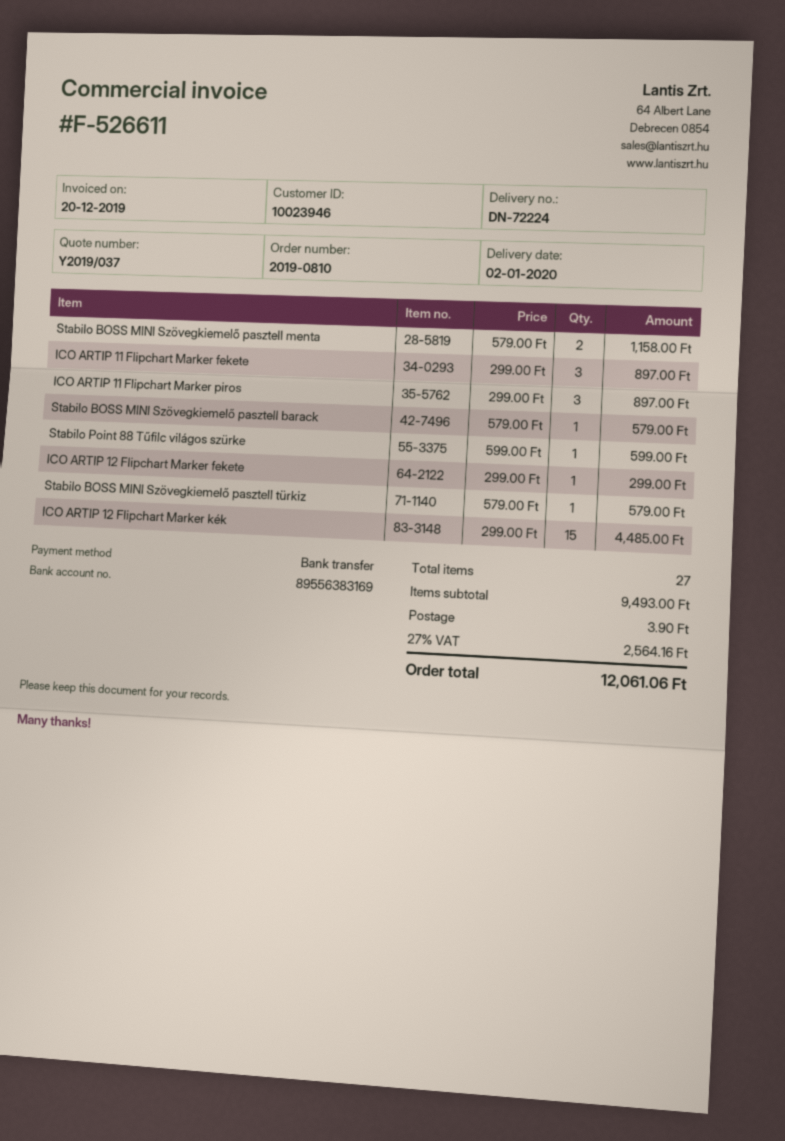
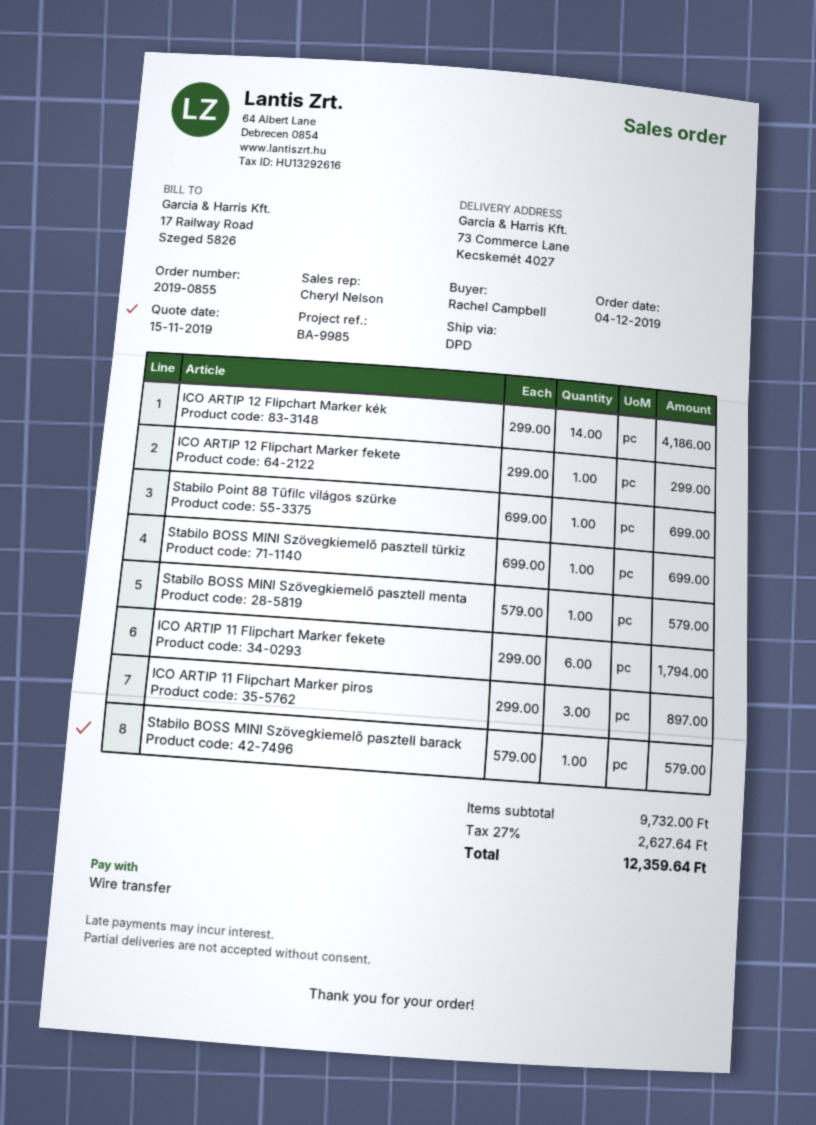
order number: 2019-0810 -> 2019-0855
Stabilo BOSS MINI Szövegkiemelő pasztell menta: 2 x 579.00 = 1158.00 -> 1 x 579.00 = 579.00
ICO ARTIP 11 Flipchart Marker fekete: 3 x 299.00 = 897.00 -> 6 x 299.00 = 1794.00
Stabilo Point 88 Tűfilc világos szürke: 1 x 599.00 = 599.00 -> 1 x 699.00 = 699.00
Stabilo BOSS MINI Szövegkiemelő pasztell türkiz: 1 x 579.00 = 579.00 -> 1 x 699.00 = 699.00
ICO ARTIP 12 Flipchart Marker kék: 15 x 299.00 = 4485.00 -> 14 x 299.00 = 4186.00
subtotal: 9493.00 -> 9732.00
shipping: 3.90 -> none
tax: 27% = 2564.16 -> 27% = 2627.64
total: 12061.06 -> 12359.64

